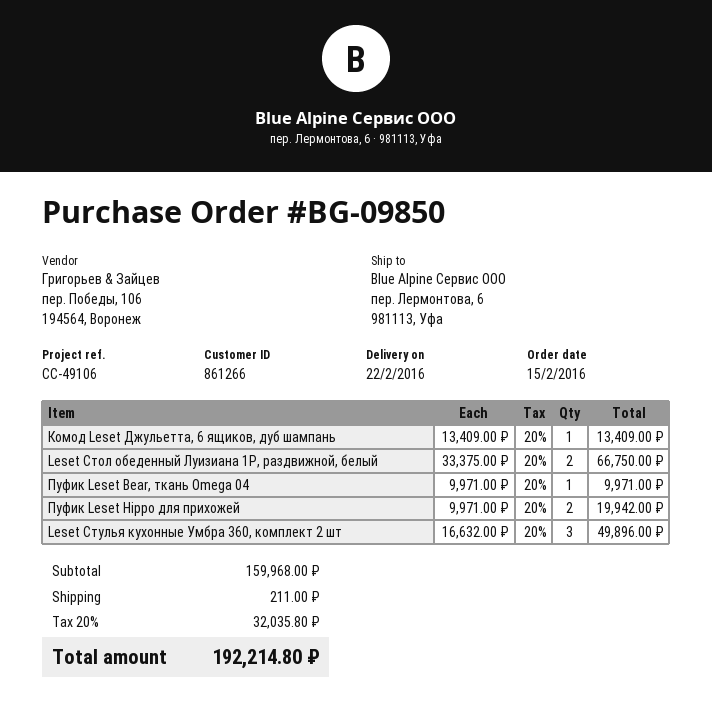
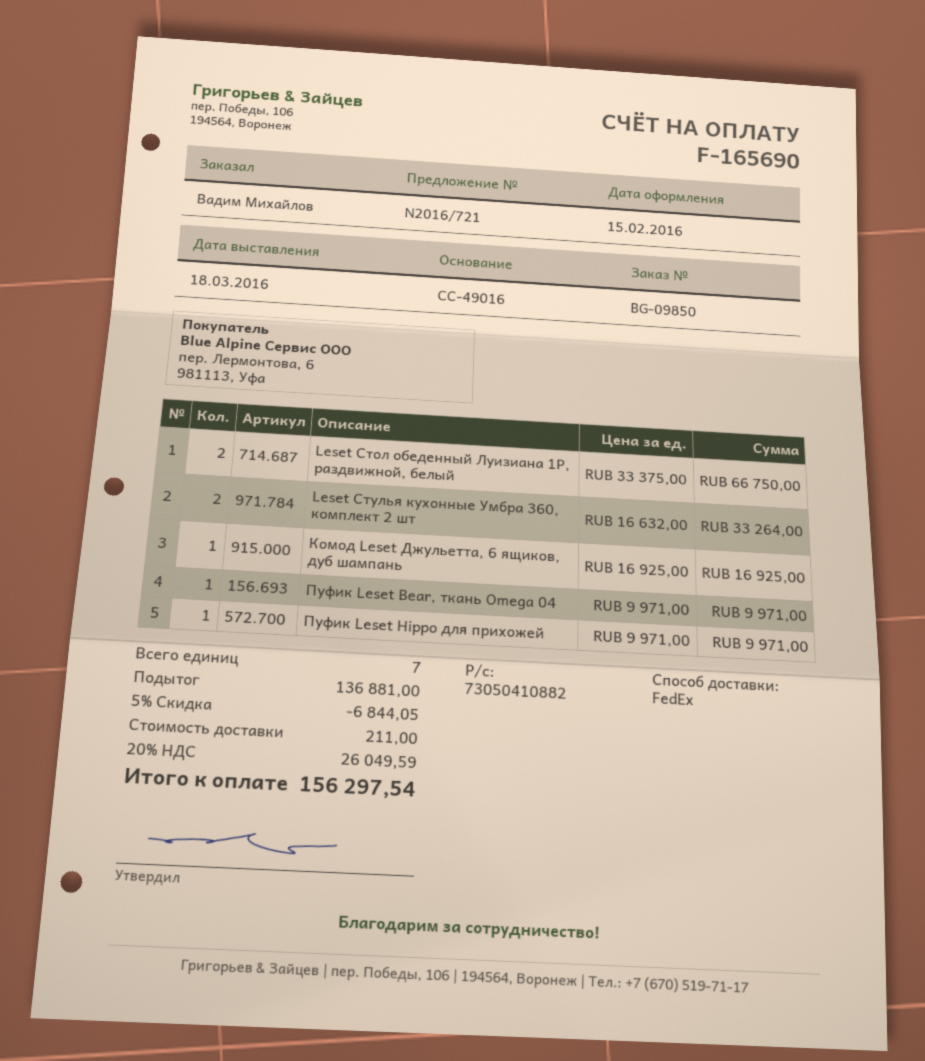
reference: CC-49106 -> CC-49016
Комод Leset Джульетта, 6 ящиков, дуб шампань: 1 x 13409.00 = 13409.00 -> 1 x 16925.00 = 16925.00
Пуфик Leset Hippo для прихожей: 2 x 9971.00 = 19942.00 -> 1 x 9971.00 = 9971.00
Leset Стулья кухонные Умбра 360, комплект 2 шт: 3 x 16632.00 = 49896.00 -> 2 x 16632.00 = 33264.00
subtotal: 159968.00 -> 136881.00
discount: none -> 5% = 6844.05
tax: 20% = 32035.80 -> 20% = 26049.59
total: 192214.80 -> 156297.54

